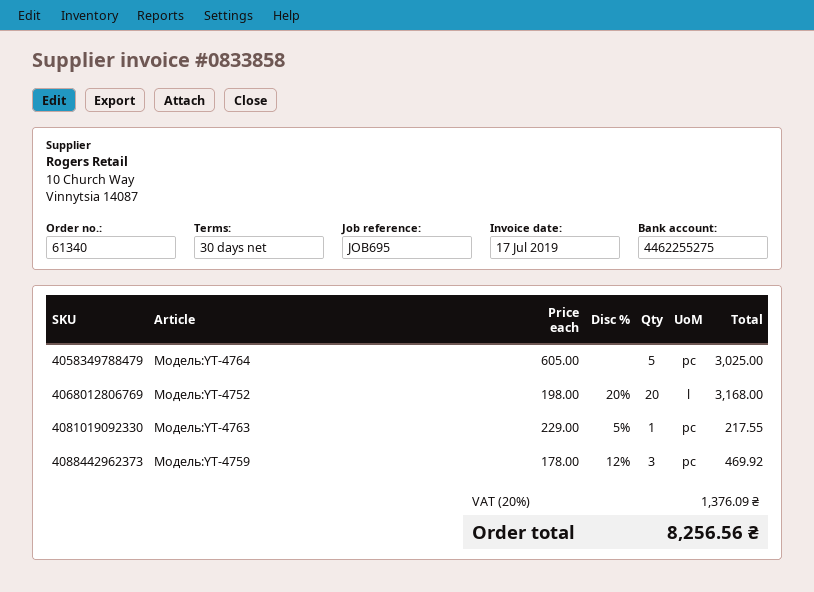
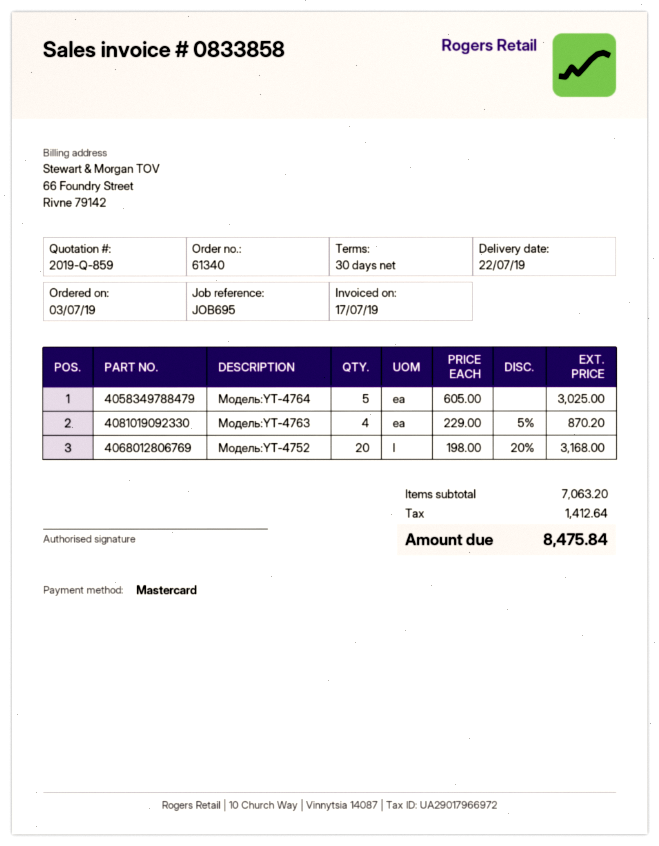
Модель:YT-4763: 1 x 229.00 - 5% = 217.55 -> 4 x 229.00 - 5% = 870.20
Модель:YT-4759: 3 x 178.00 - 12% = 469.92 -> none
tax: 1376.09 -> 1412.64
total: 8256.56 -> 8475.84

